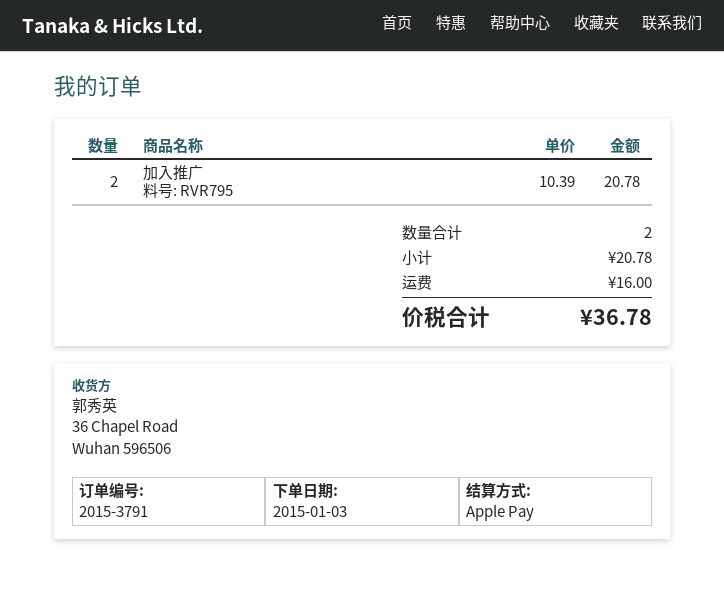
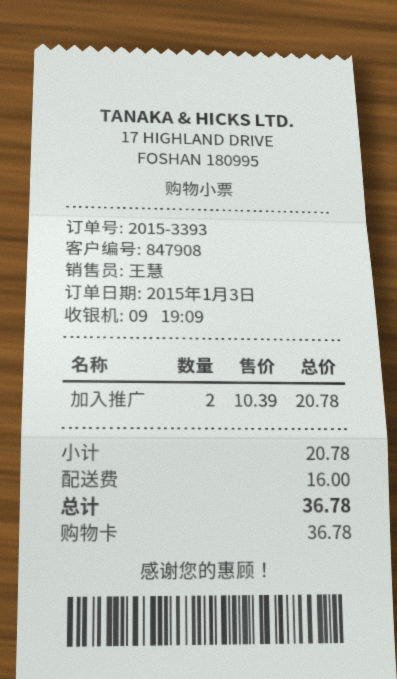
order number: 2015-3791 -> 2015-3393
payment method: Apple Pay -> gift card

